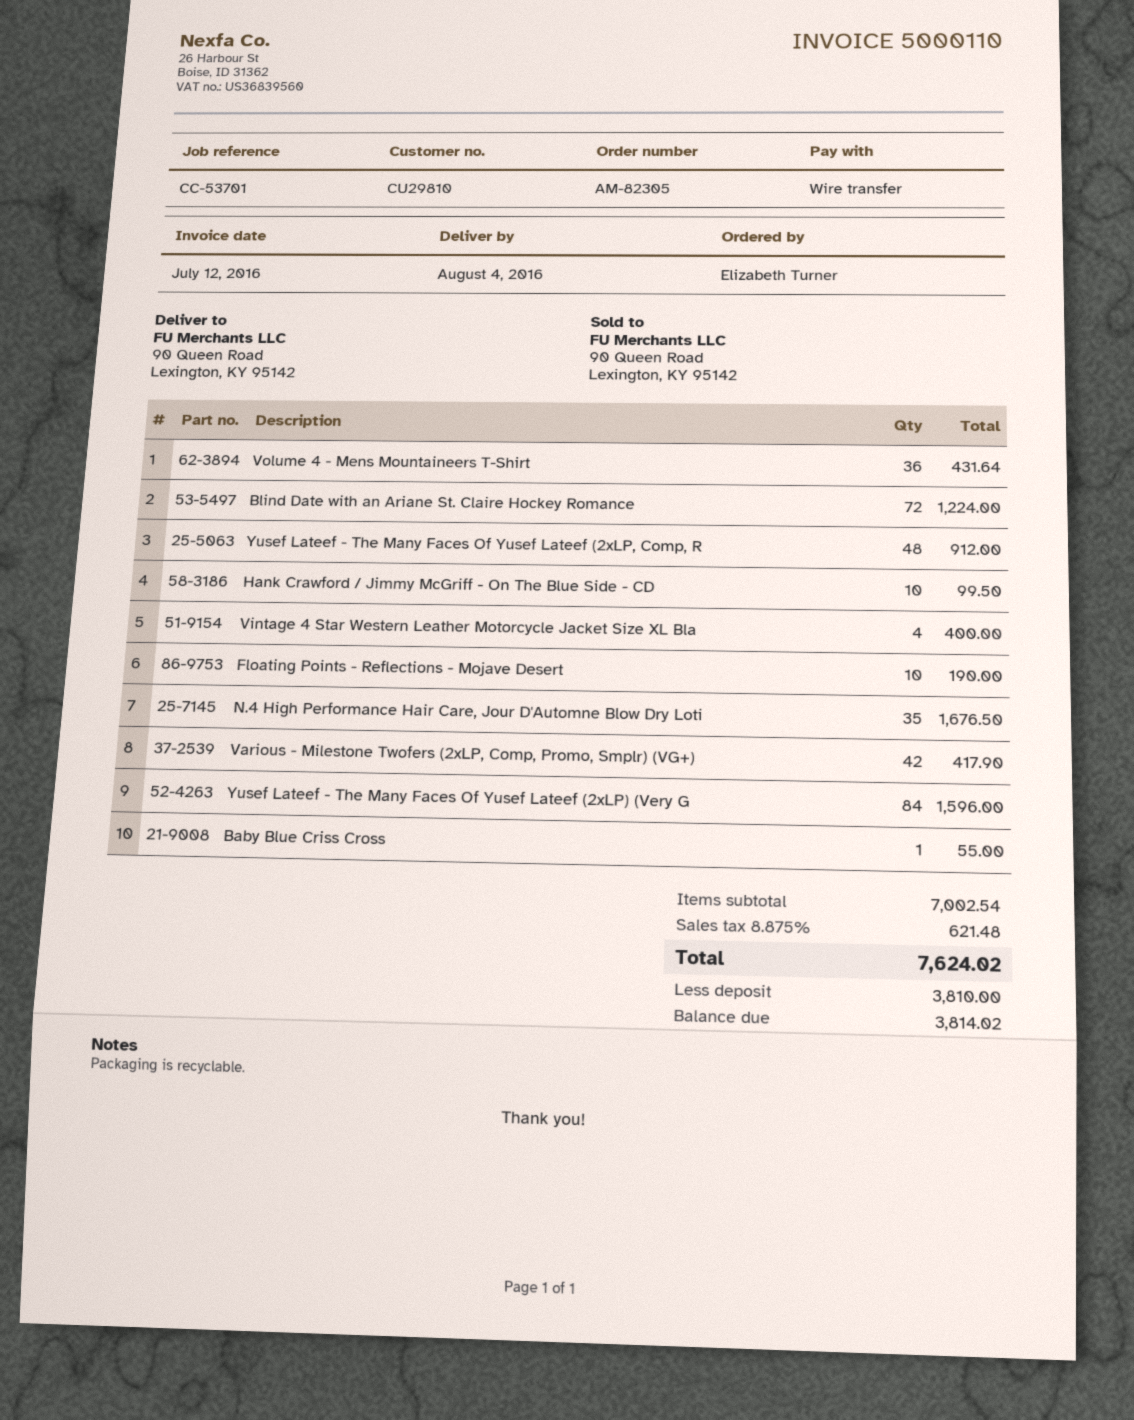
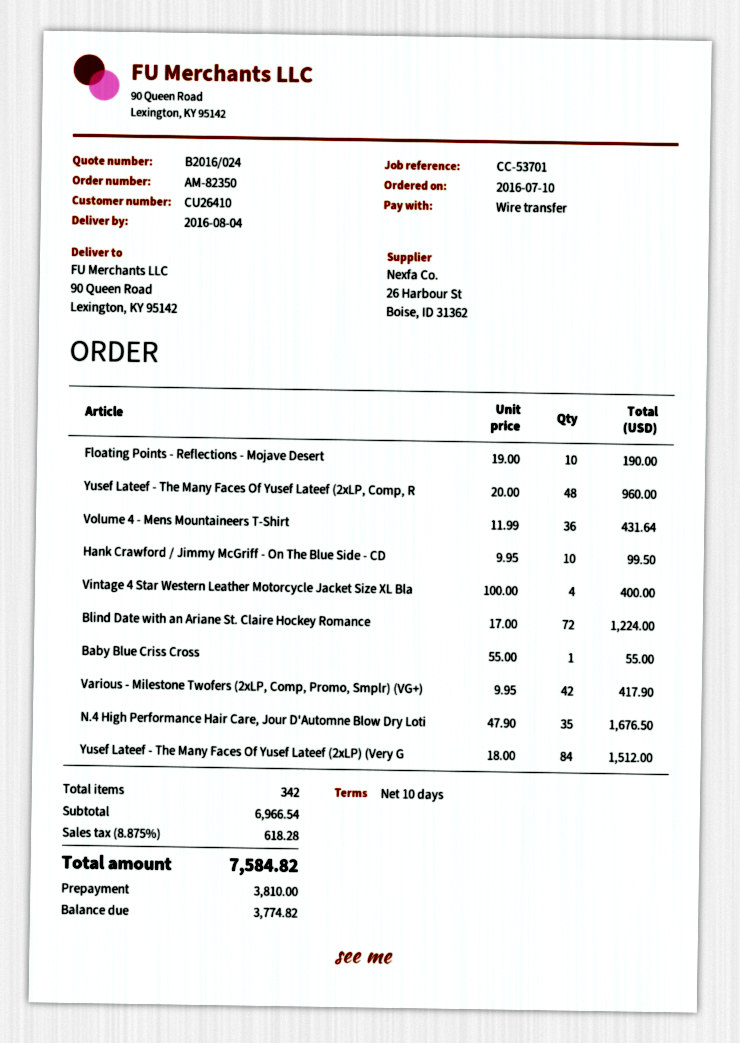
order number: AM-82305 -> AM-82350
customer number: CU29810 -> CU26410
Yusef Lateef - The Many Faces Of Yusef Lateef (2xLP, Comp, R: 48 for 912.00 -> 48 for 960.00
Yusef Lateef - The Many Faces Of Yusef Lateef (2xLP) (Very G: 84 for 1596.00 -> 84 for 1512.00
subtotal: 7002.54 -> 6966.54
tax: 8.875% = 621.48 -> 8.875% = 618.28
total: 7624.02 -> 7584.82
balance: 3814.02 -> 3774.82

